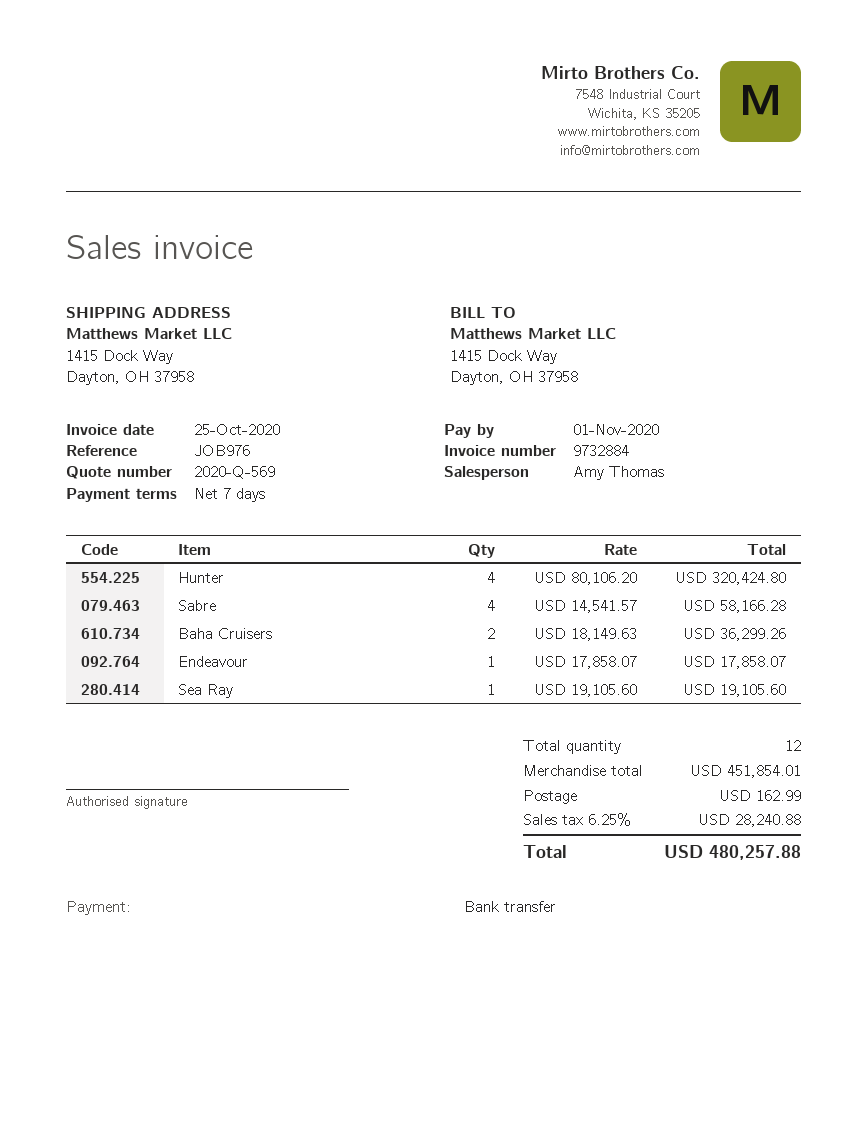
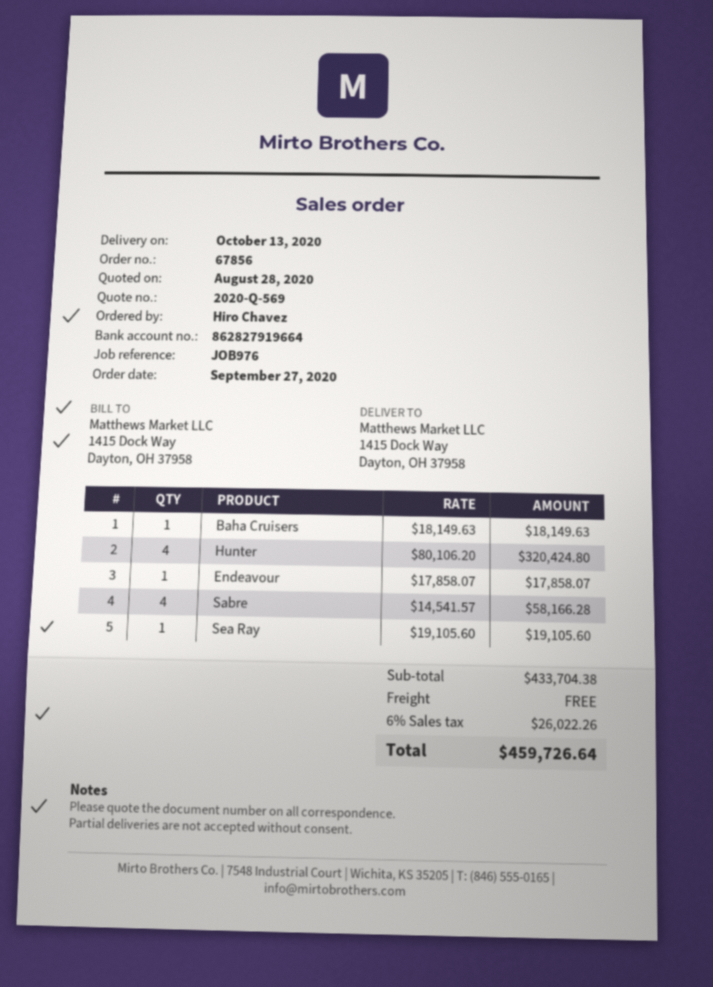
Baha Cruisers: 2 x 18149.63 = 36299.26 -> 1 x 18149.63 = 18149.63
subtotal: 451854.01 -> 433704.38
shipping: 162.99 -> 0.00
tax: 6.25% = 28240.88 -> 6% = 26022.26
total: 480257.88 -> 459726.64

